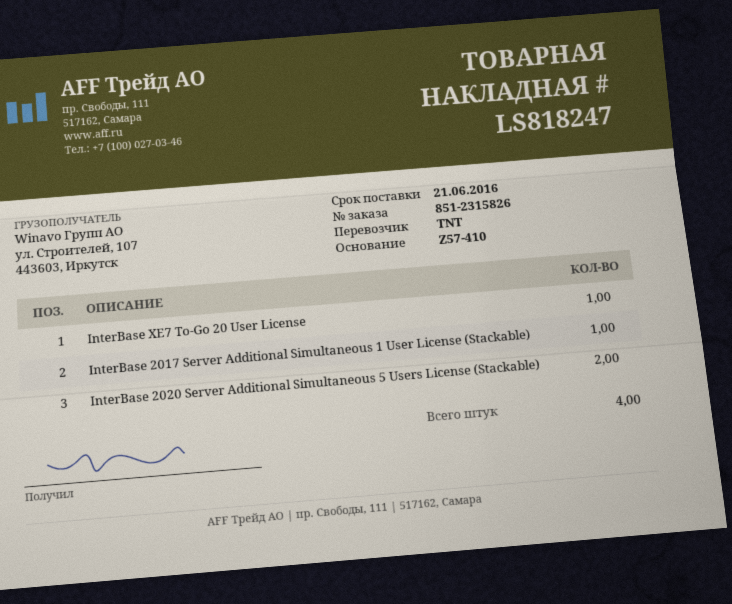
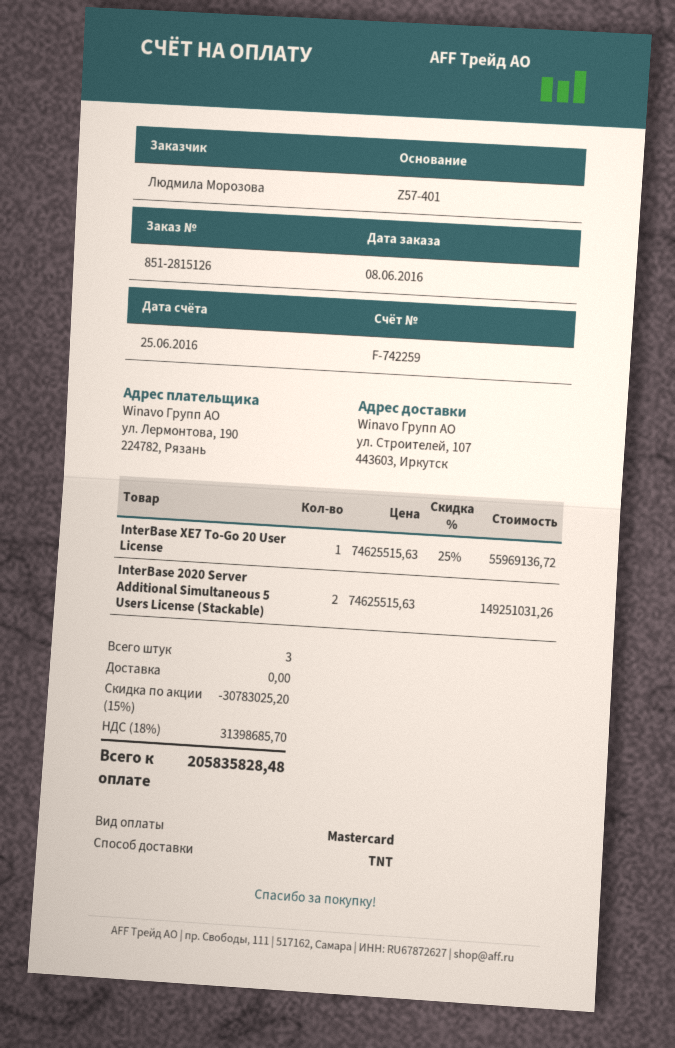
order number: 851-2315826 -> 851-2815126
reference: Z57-410 -> Z57-401
InterBase 2017 Server Additional Simultaneous 1 User License (Stackable): 1 -> none
total quantity: 4 -> 3

